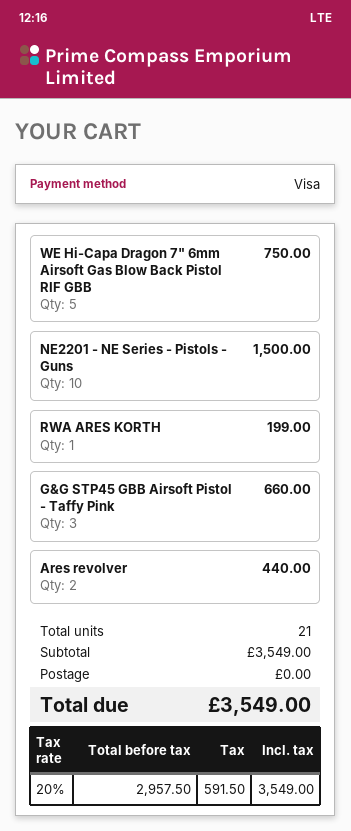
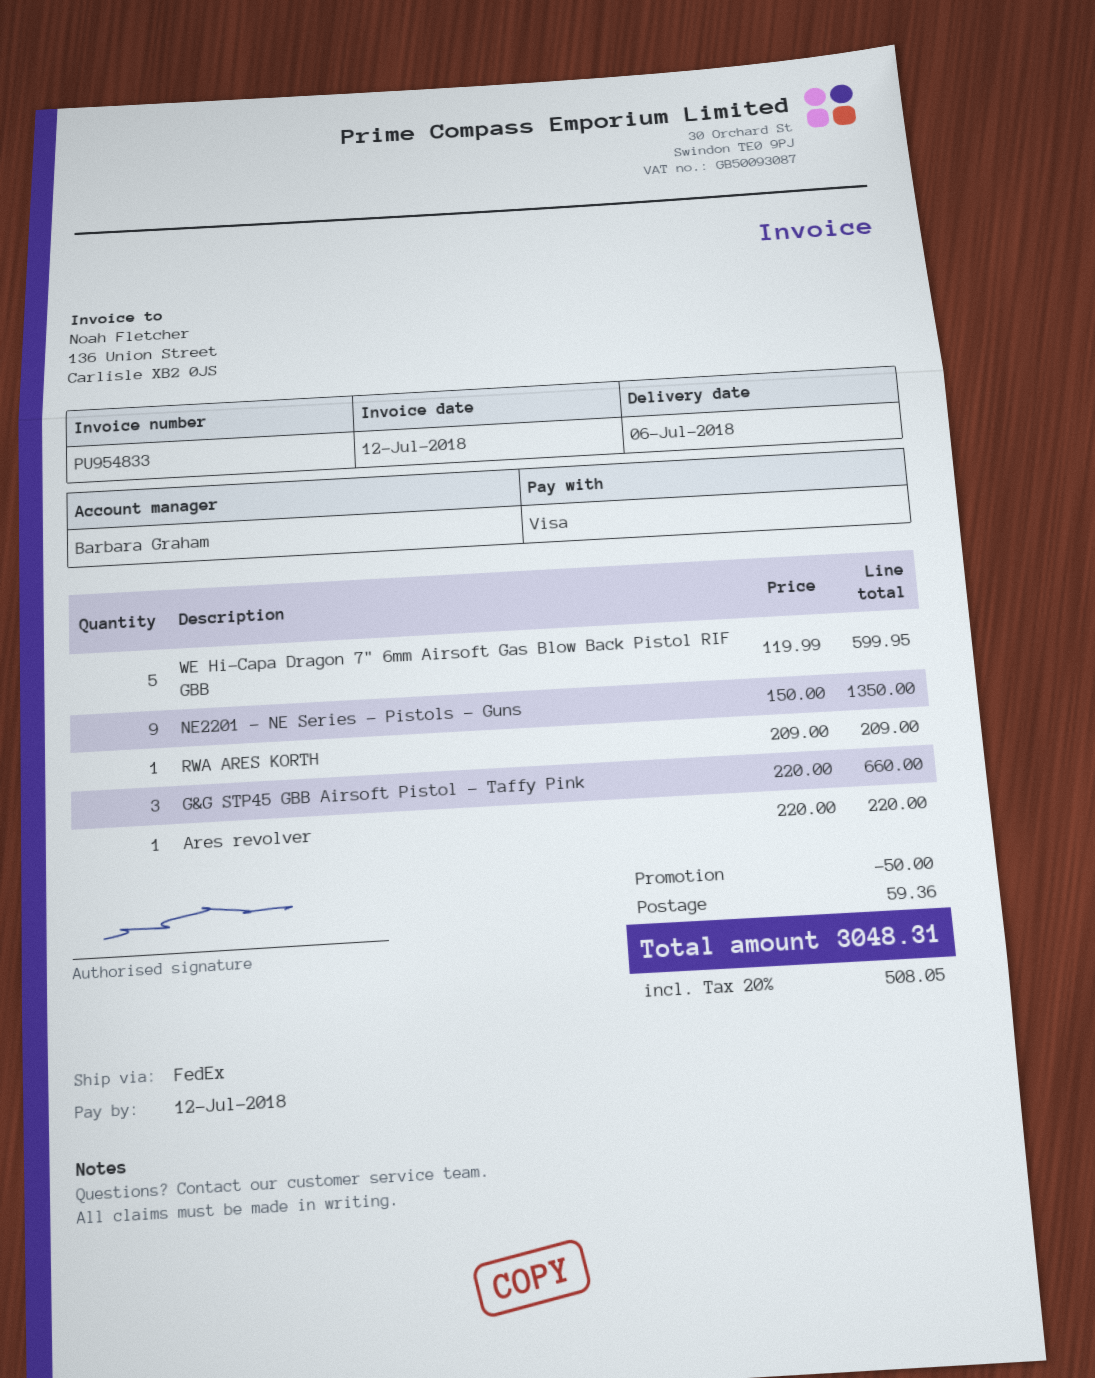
WE Hi-Capa Dragon 7" 6mm Airsoft Gas Blow Back Pistol RIF GBB: 5 for 750.00 -> 5 for 599.95
NE2201 - NE Series - Pistols - Guns: 10 for 1500.00 -> 9 for 1350.00
RWA ARES KORTH: 1 for 199.00 -> 1 for 209.00
Ares revolver: 2 for 440.00 -> 1 for 220.00
discount: none -> 50.00
shipping: 0.00 -> 59.36
tax: 20% = 591.50 -> 20% = 508.05
total: 3549.00 -> 3048.31

